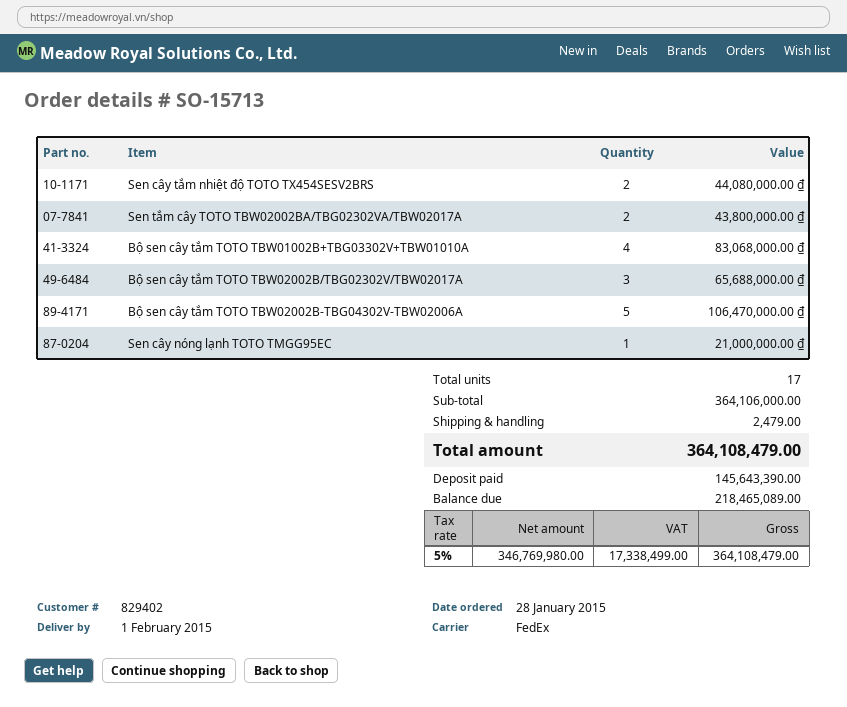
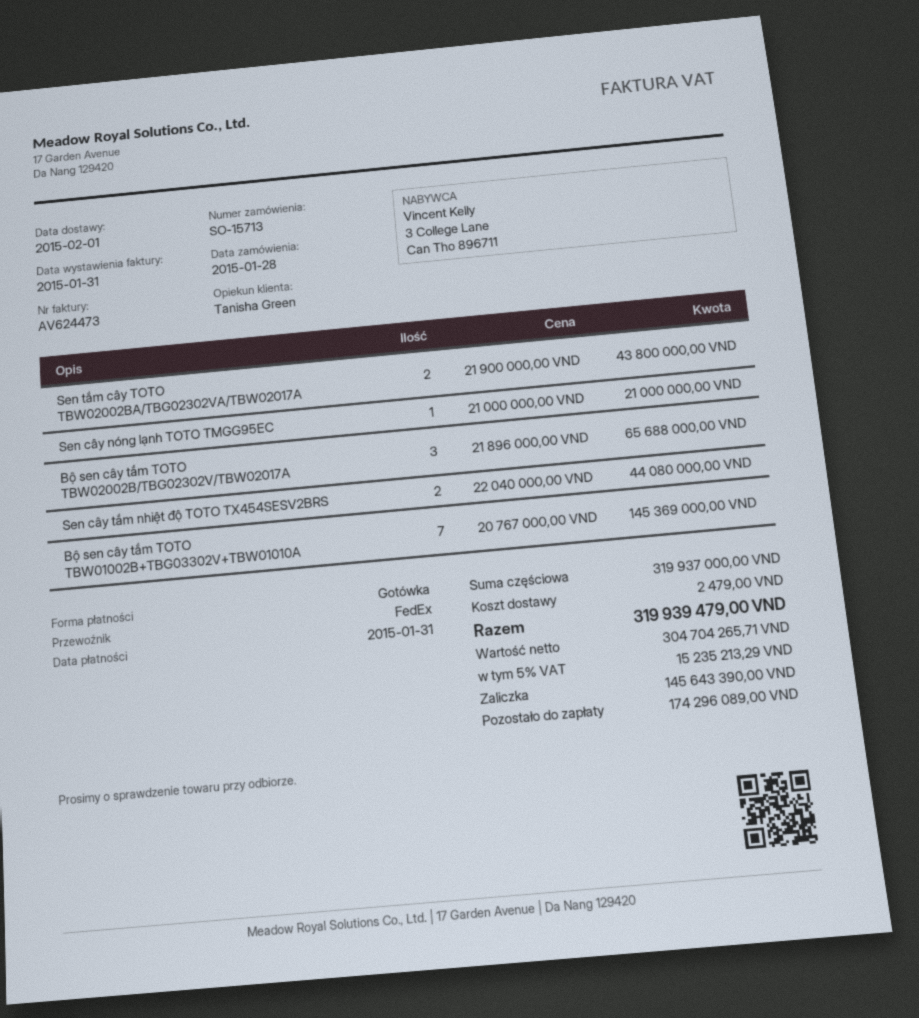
Bộ sen cây tắm TOTO TBW01002B+TBG03302V+TBW01010A: 4 for 83068000.00 -> 7 for 145369000.00
Bộ sen cây tắm TOTO TBW02002B-TBG04302V-TBW02006A: 5 for 106470000.00 -> none
subtotal: 364106000.00 -> 319937000.00
net: 346769980.00 -> 304704265.71
tax: 5% = 17338499.00 -> 5% = 15235213.29
total: 364108479.00 -> 319939479.00
balance: 218465089.00 -> 174296089.00

